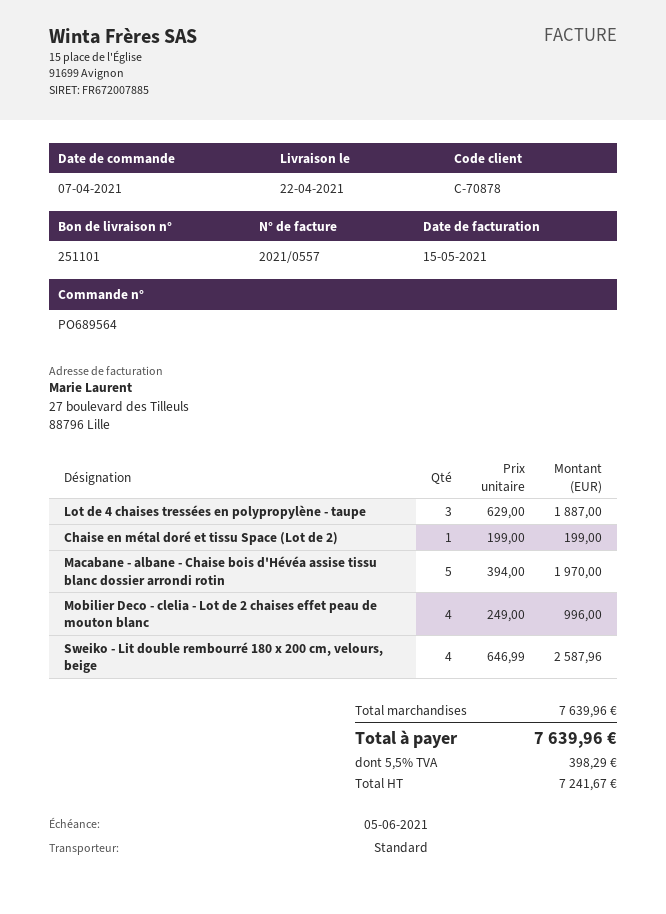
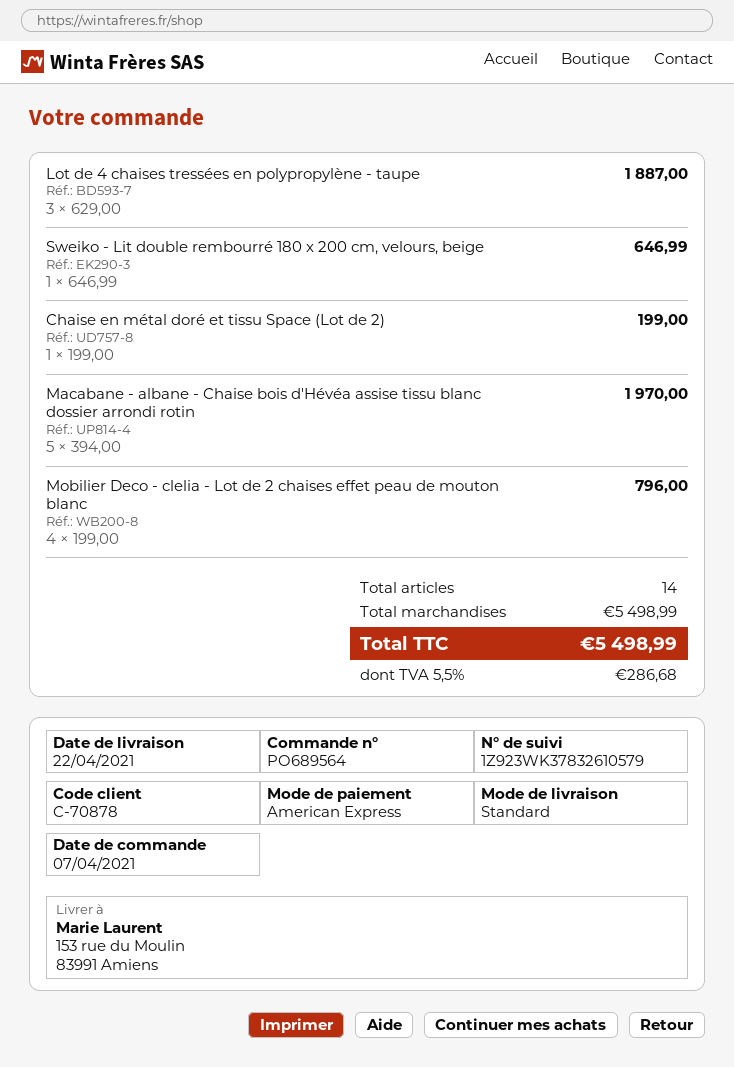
Mobilier Deco - clelia - Lot de 2 chaises effet peau de mouton blanc: 4 x 249.00 = 996.00 -> 4 x 199.00 = 796.00
Sweiko - Lit double rembourré 180 x 200 cm, velours, beige: 4 x 646.99 = 2587.96 -> 1 x 646.99 = 646.99
subtotal: 7639.96 -> 5498.99
tax: 5.5% = 398.29 -> 5.5% = 286.68
total: 7639.96 -> 5498.99

